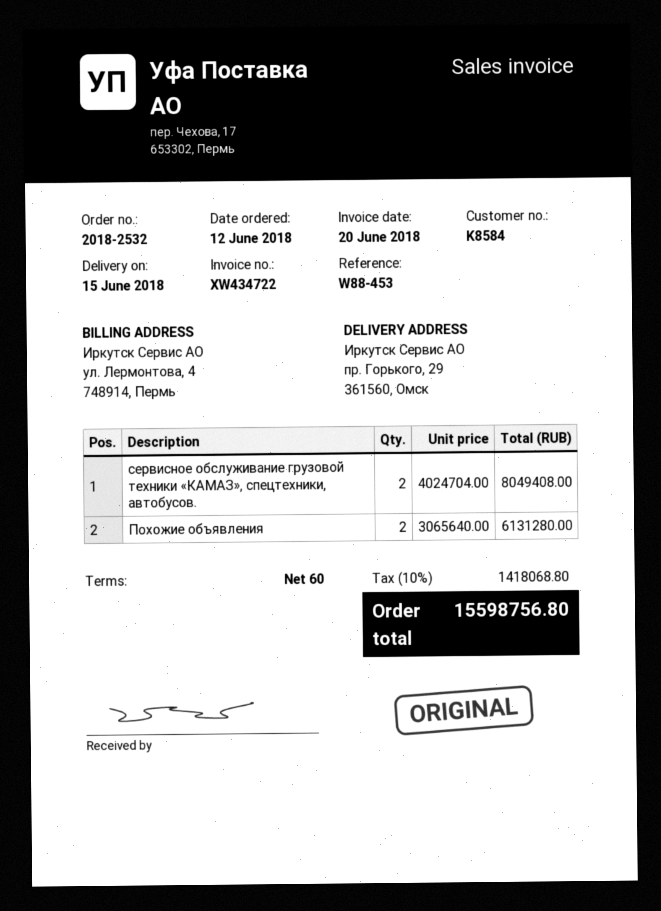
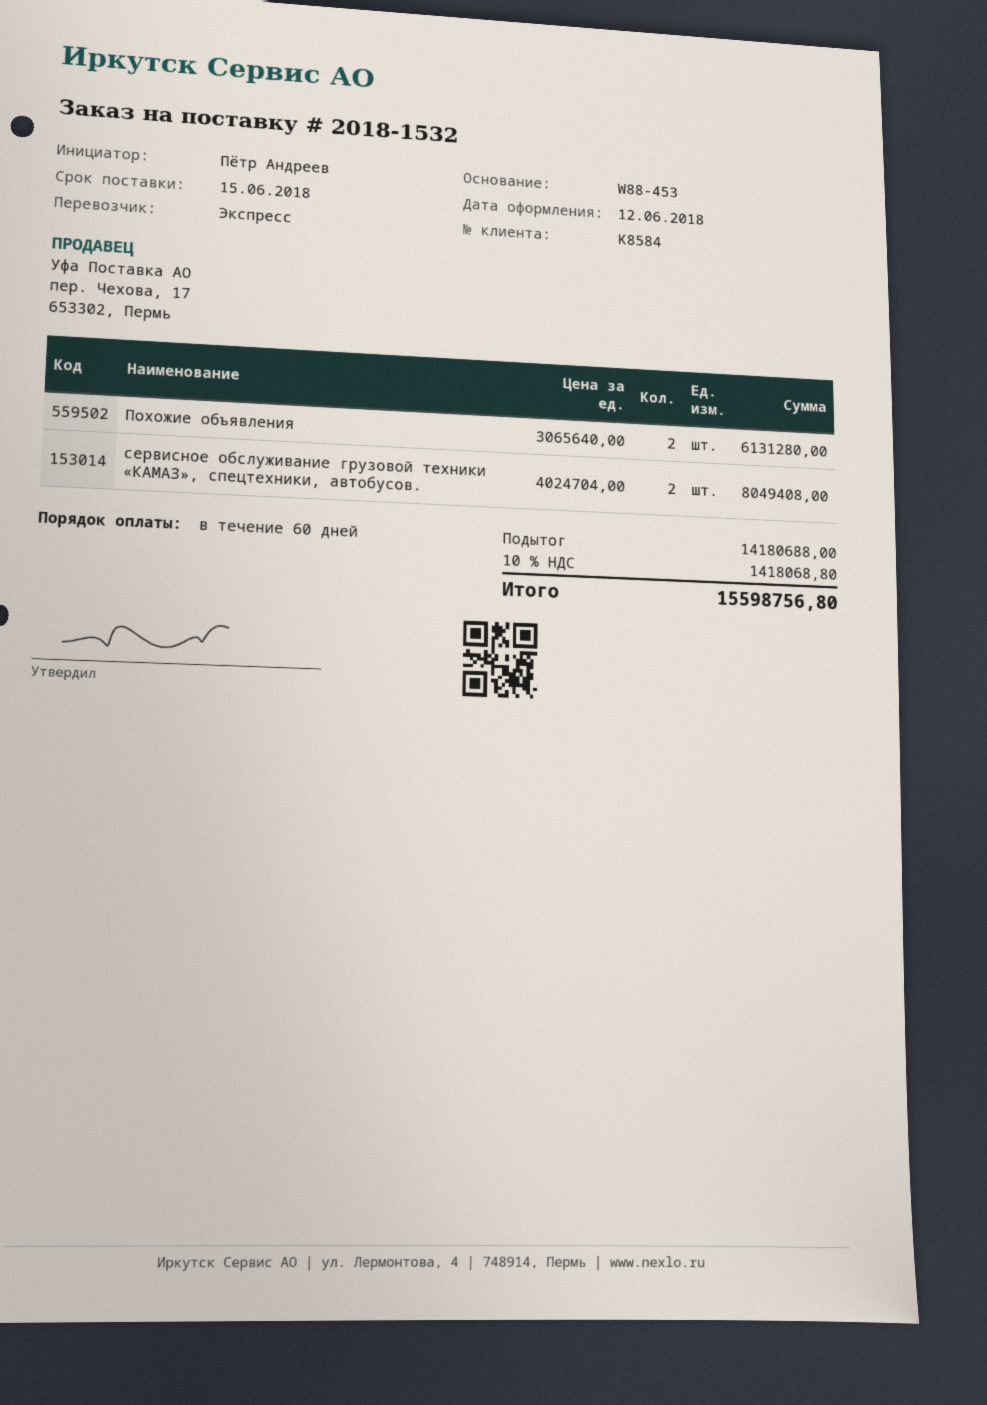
order number: 2018-2532 -> 2018-1532

